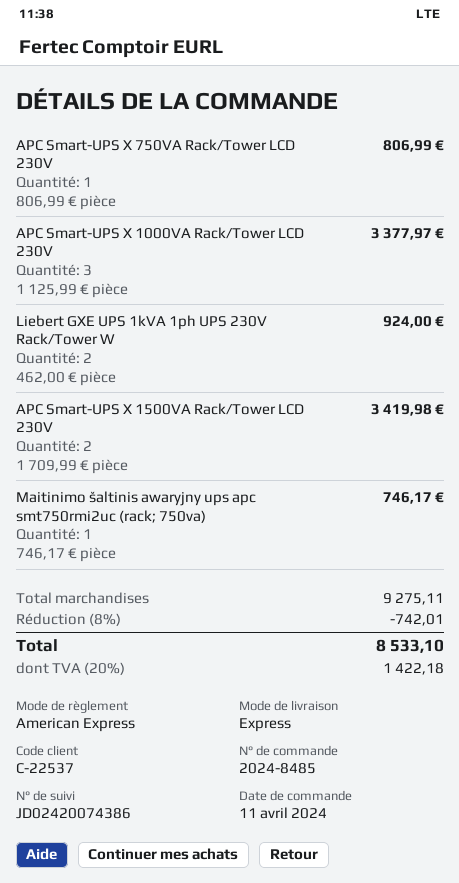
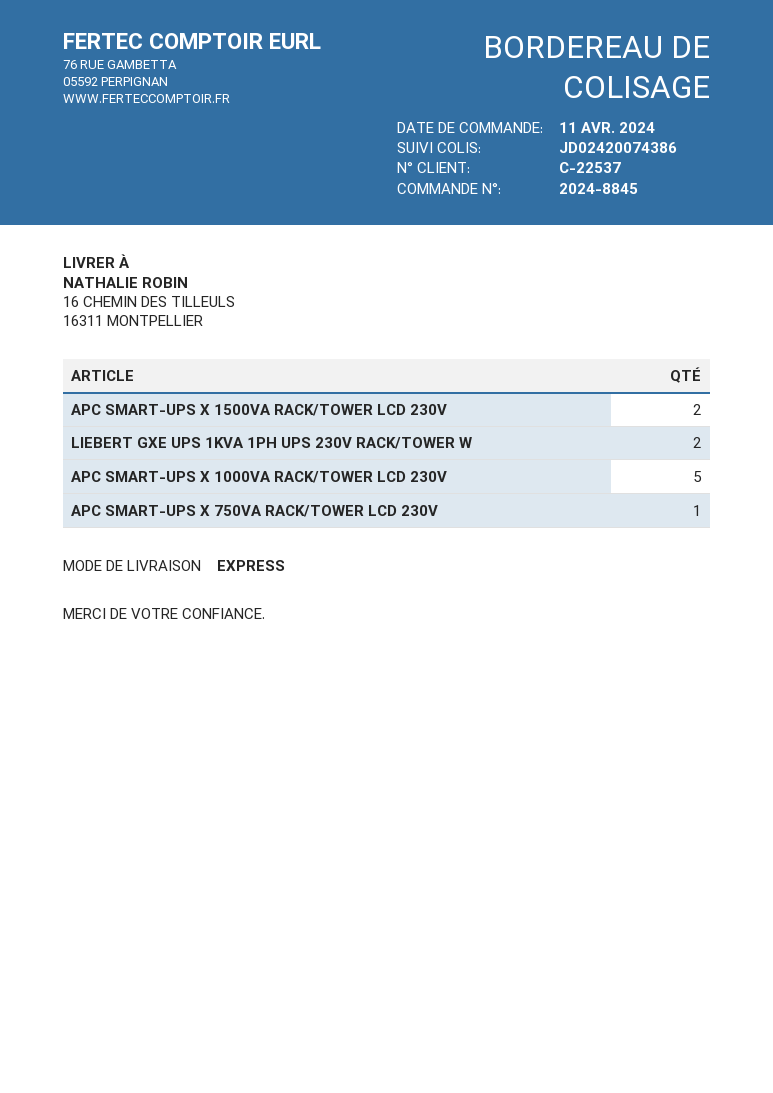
order number: 2024-8485 -> 2024-8845
APC Smart-UPS X 1000VA Rack/Tower LCD 230V: 3 -> 5
Maitinimo šaltinis awaryjny ups apc smt750rmi2uc (rack; 750va): 1 -> none

